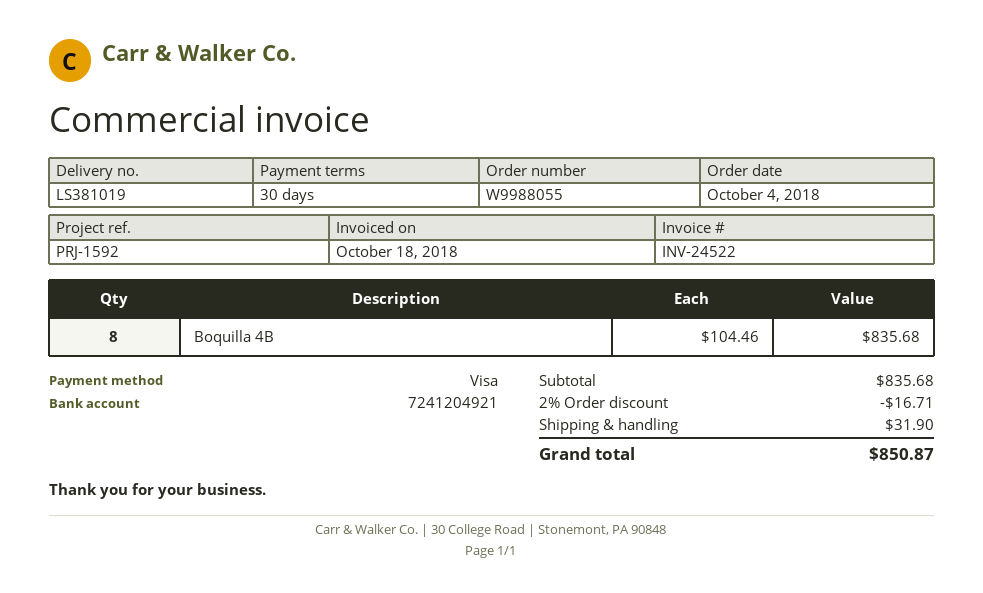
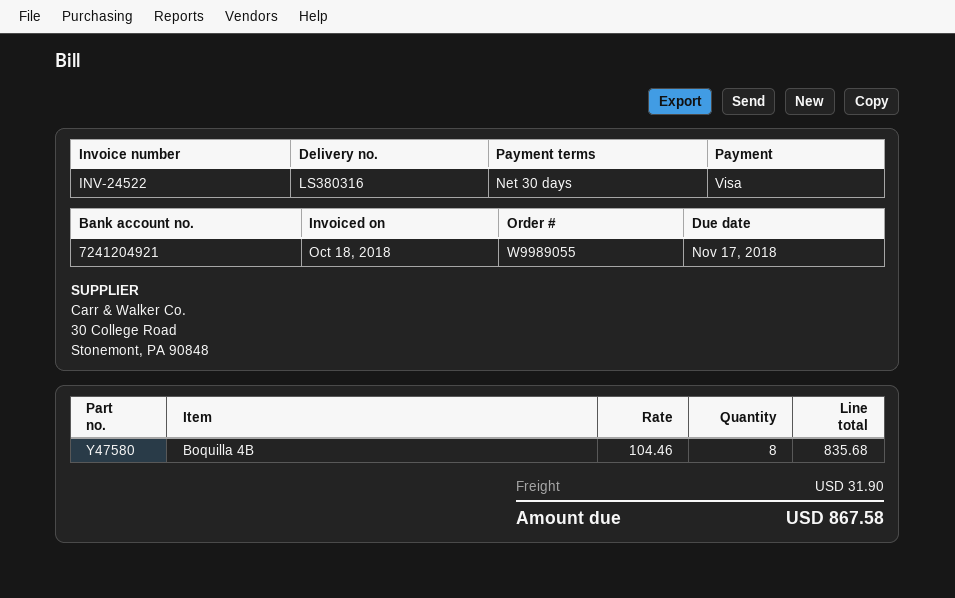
order number: W9988055 -> W9989055
delivery note number: LS381019 -> LS380316
discount: 2% = 16.71 -> none
total: 850.87 -> 867.58

